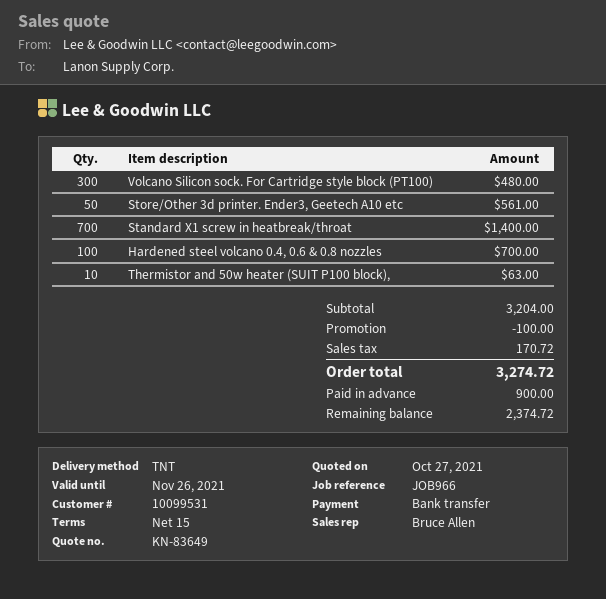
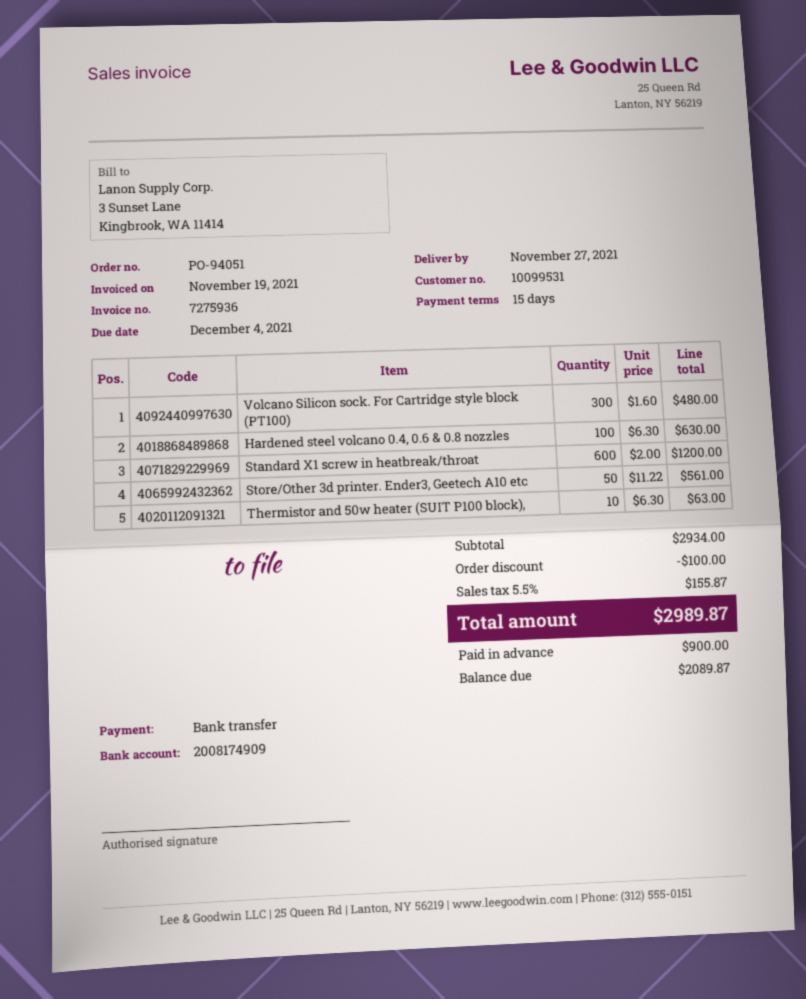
Standard X1 screw in heatbreak/throat: 700 for 1400.00 -> 600 for 1200.00
Hardened steel volcano 0.4, 0.6 & 0.8 nozzles: 100 for 700.00 -> 100 for 630.00
subtotal: 3204.00 -> 2934.00
tax: 170.72 -> 155.87
total: 3274.72 -> 2989.87
balance: 2374.72 -> 2089.87

